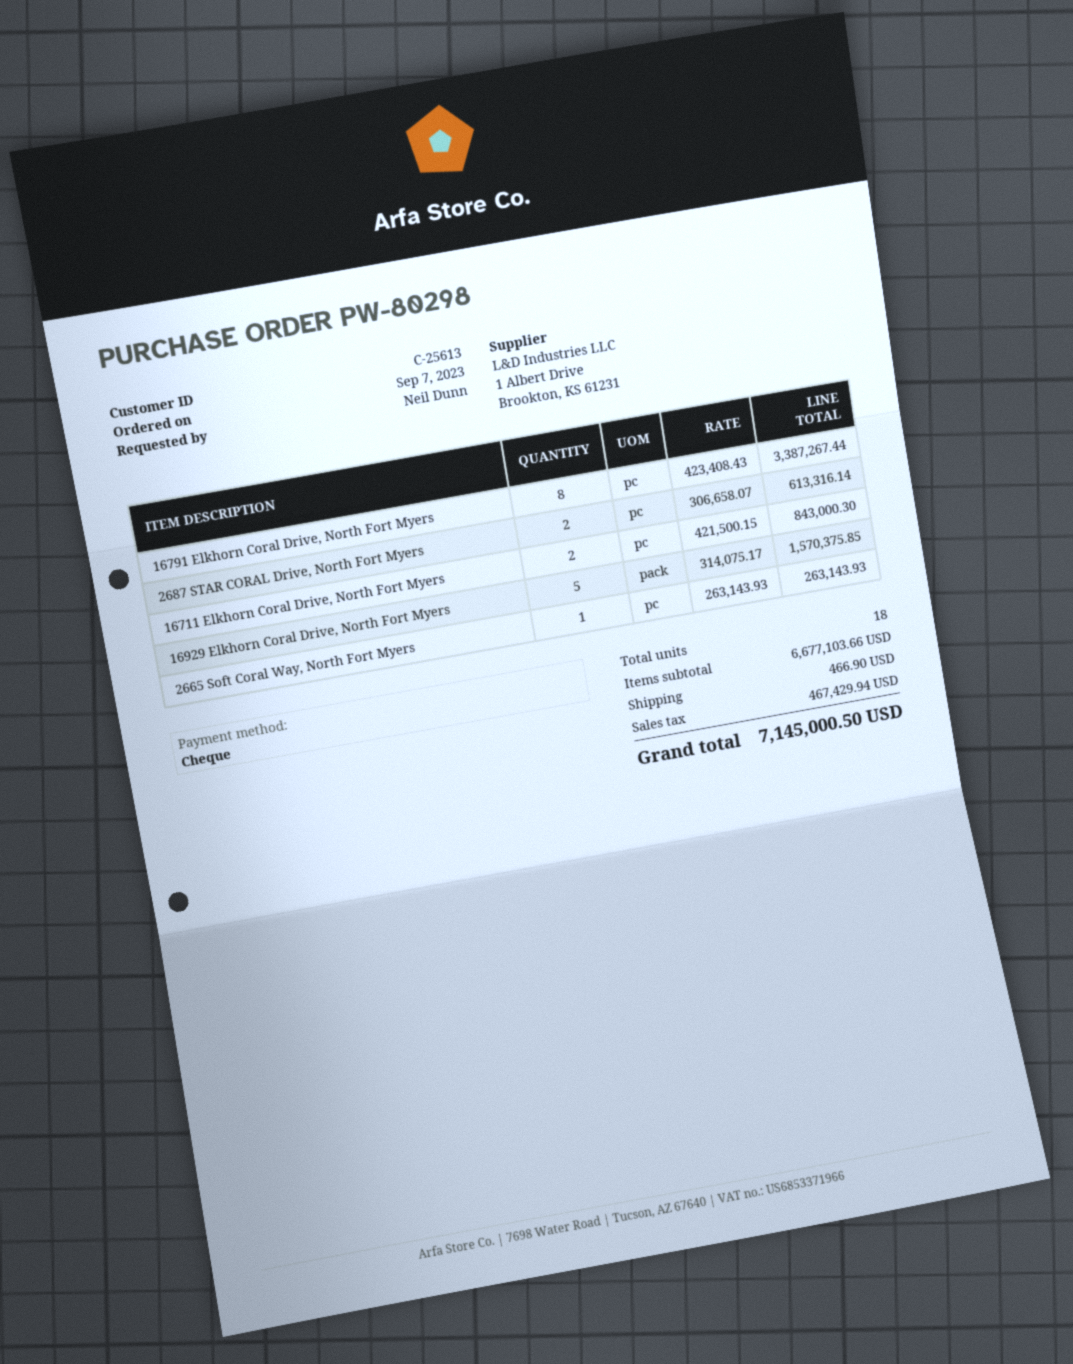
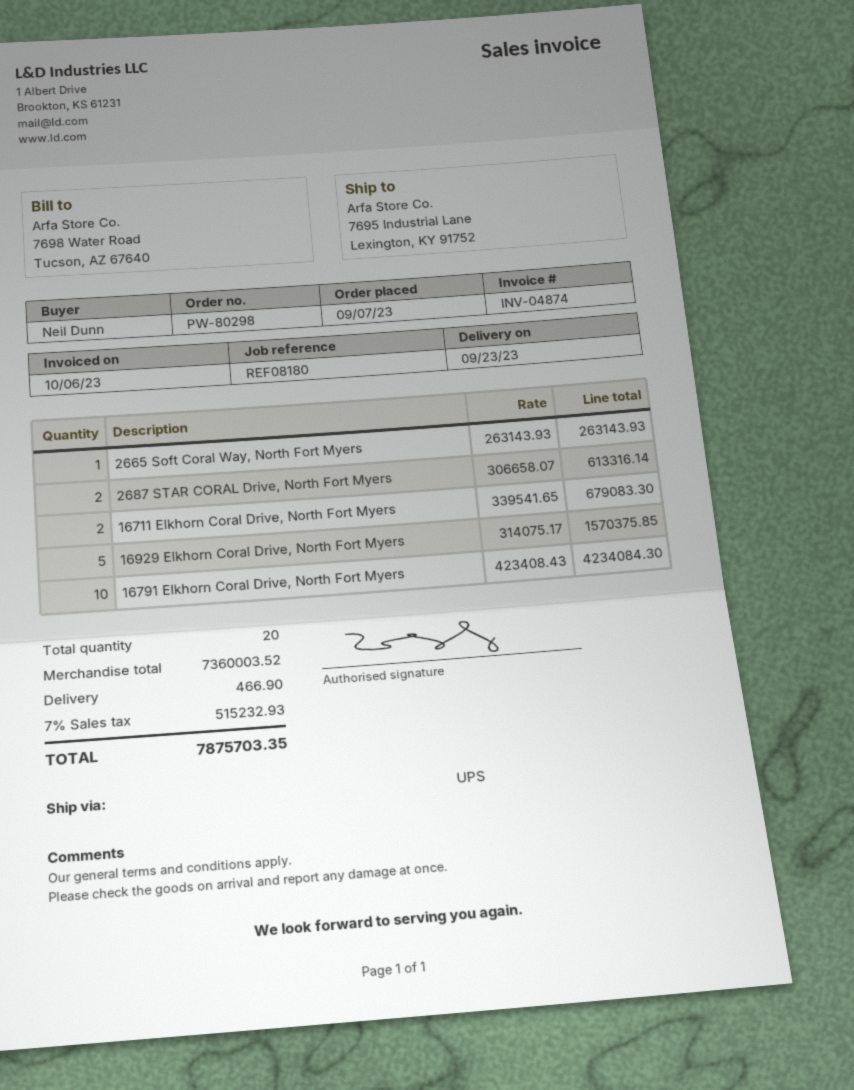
16791 Elkhorn Coral Drive, North Fort Myers: 8 x 423408.43 = 3387267.44 -> 10 x 423408.43 = 4234084.30
16711 Elkhorn Coral Drive, North Fort Myers: 2 x 421500.15 = 843000.30 -> 2 x 339541.65 = 679083.30
total quantity: 18 -> 20
subtotal: 6677103.66 -> 7360003.52
tax: 467429.94 -> 515232.93
total: 7145000.50 -> 7875703.35

